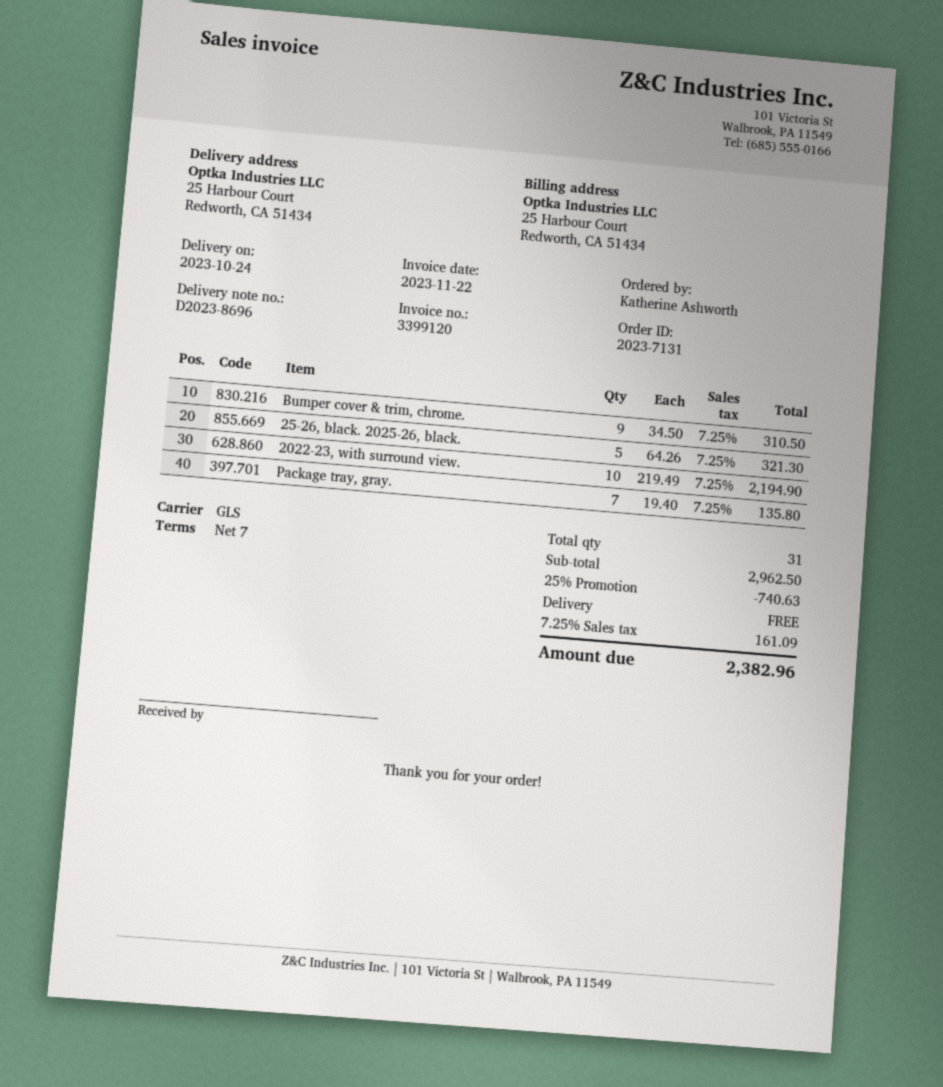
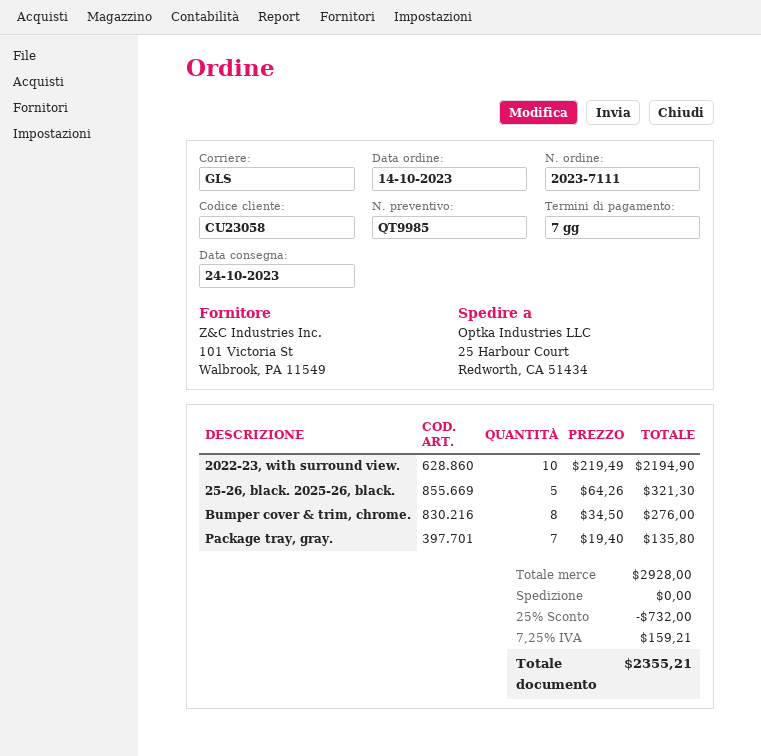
order number: 2023-7131 -> 2023-7111
Bumper cover & trim, chrome.: 9 x 34.50 = 310.50 -> 8 x 34.50 = 276.00
subtotal: 2962.50 -> 2928.00
discount: 25% = 740.63 -> 25% = 732.00
tax: 7.25% = 161.09 -> 7.25% = 159.21
total: 2382.96 -> 2355.21

